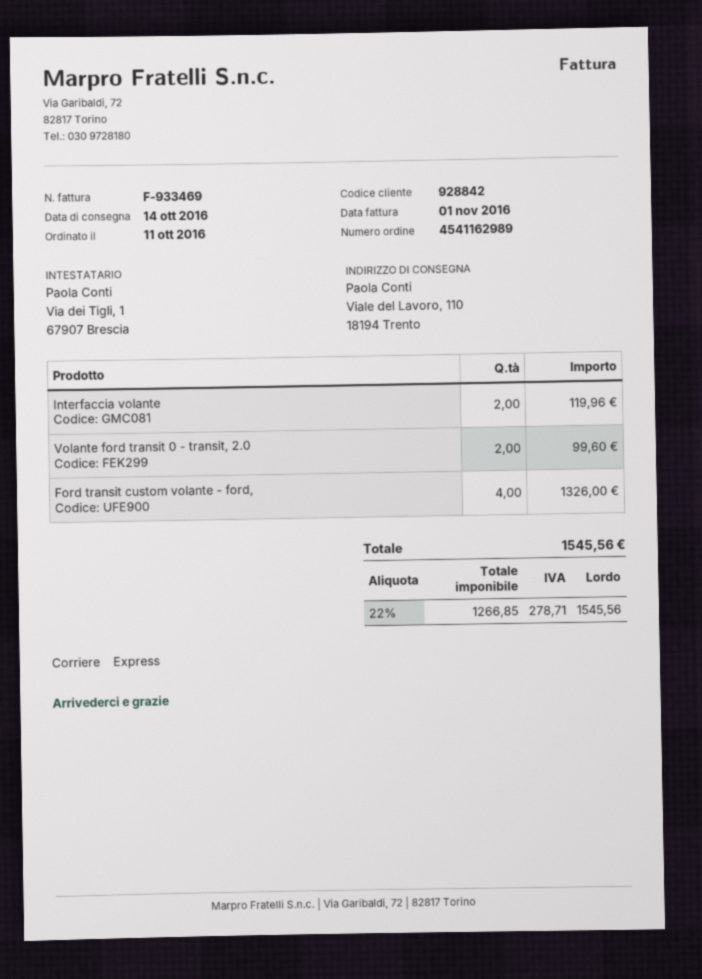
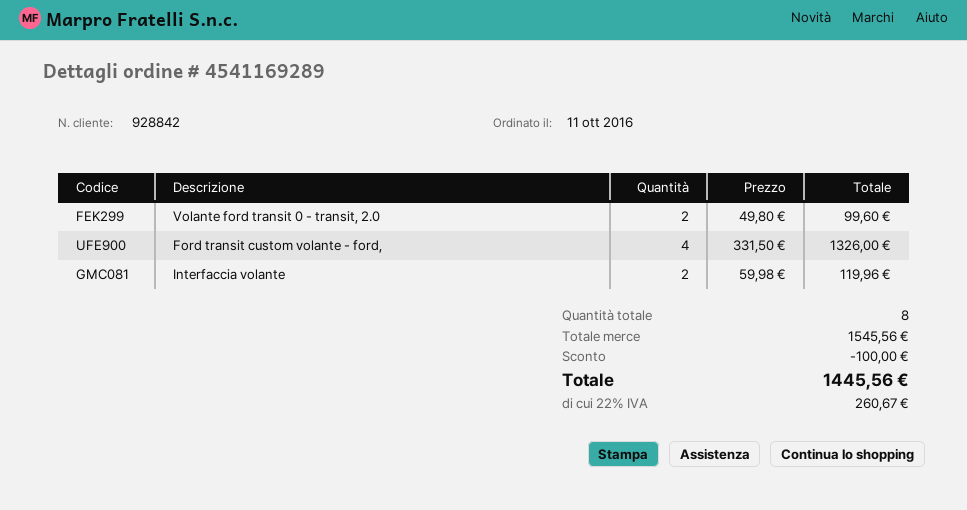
order number: 4541162989 -> 4541169289
discount: none -> 100.00
tax: 22% = 278.71 -> 22% = 260.67
total: 1545.56 -> 1445.56

